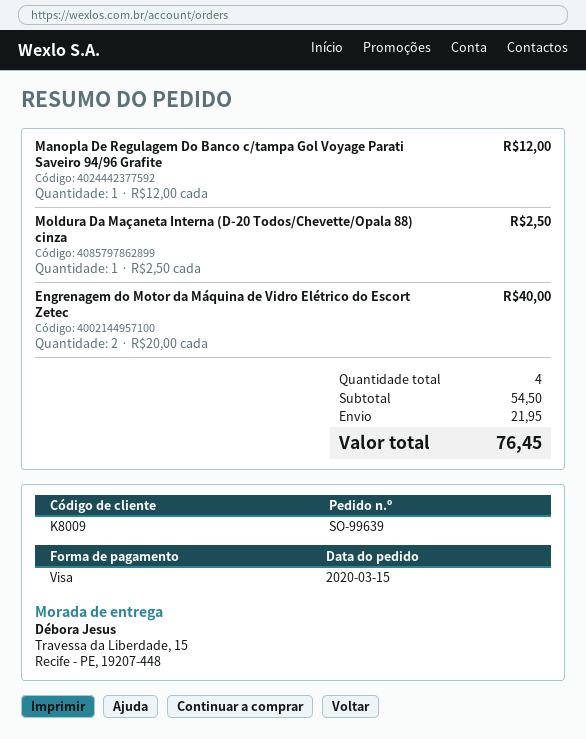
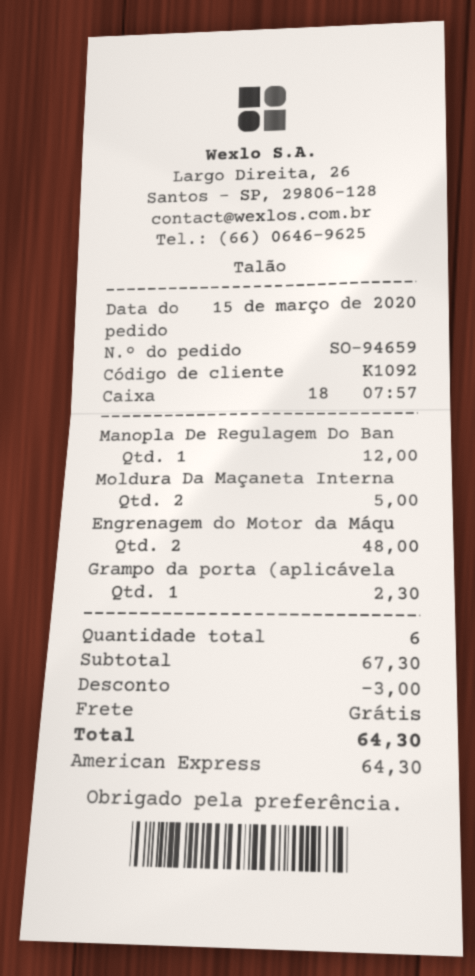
order number: SO-99639 -> SO-94659
customer number: K8009 -> K1092
payment method: Visa -> American Express
Moldura Da Maçaneta Interna (D-20 Todos/Chevette/Opala 88) cinza: 1 for 2.50 -> 2 for 5.00
Engrenagem do Motor da Máquina de Vidro Elétrico do Escort Zetec: 2 for 40.00 -> 2 for 48.00
Grampo da porta (aplicávela: none -> 1 for 2.30
total quantity: 4 -> 6
subtotal: 54.50 -> 67.30
discount: none -> 3.00
shipping: 21.95 -> 0.00
total: 76.45 -> 64.30

